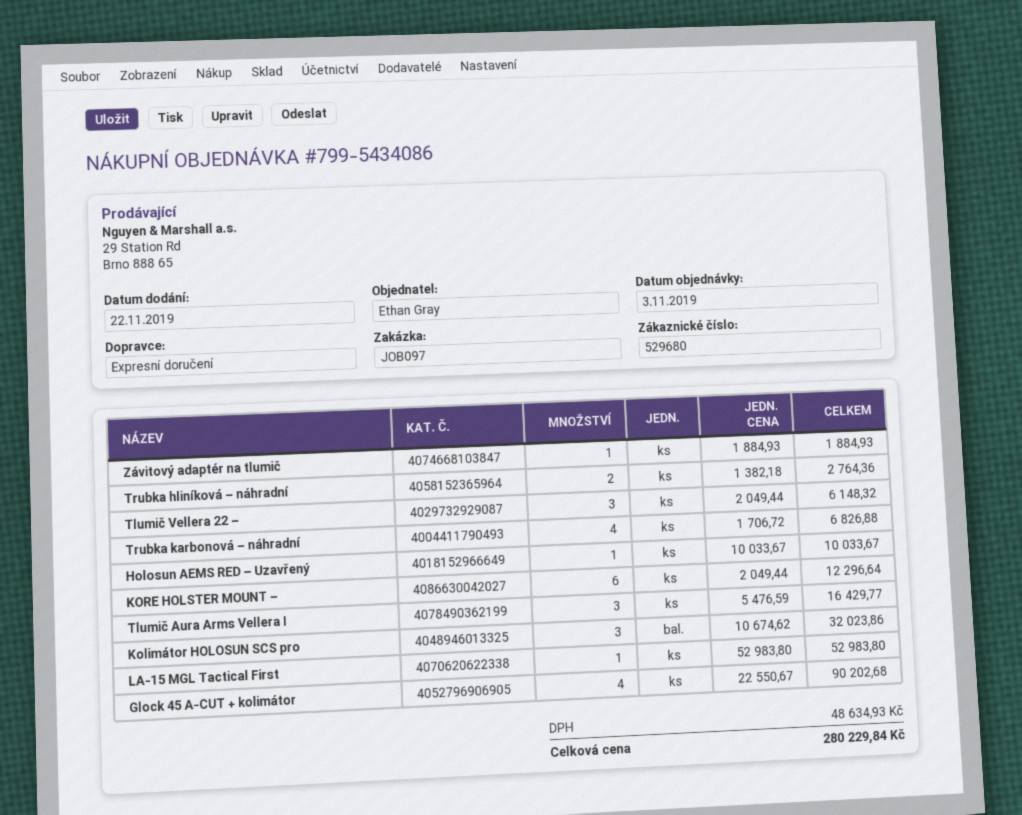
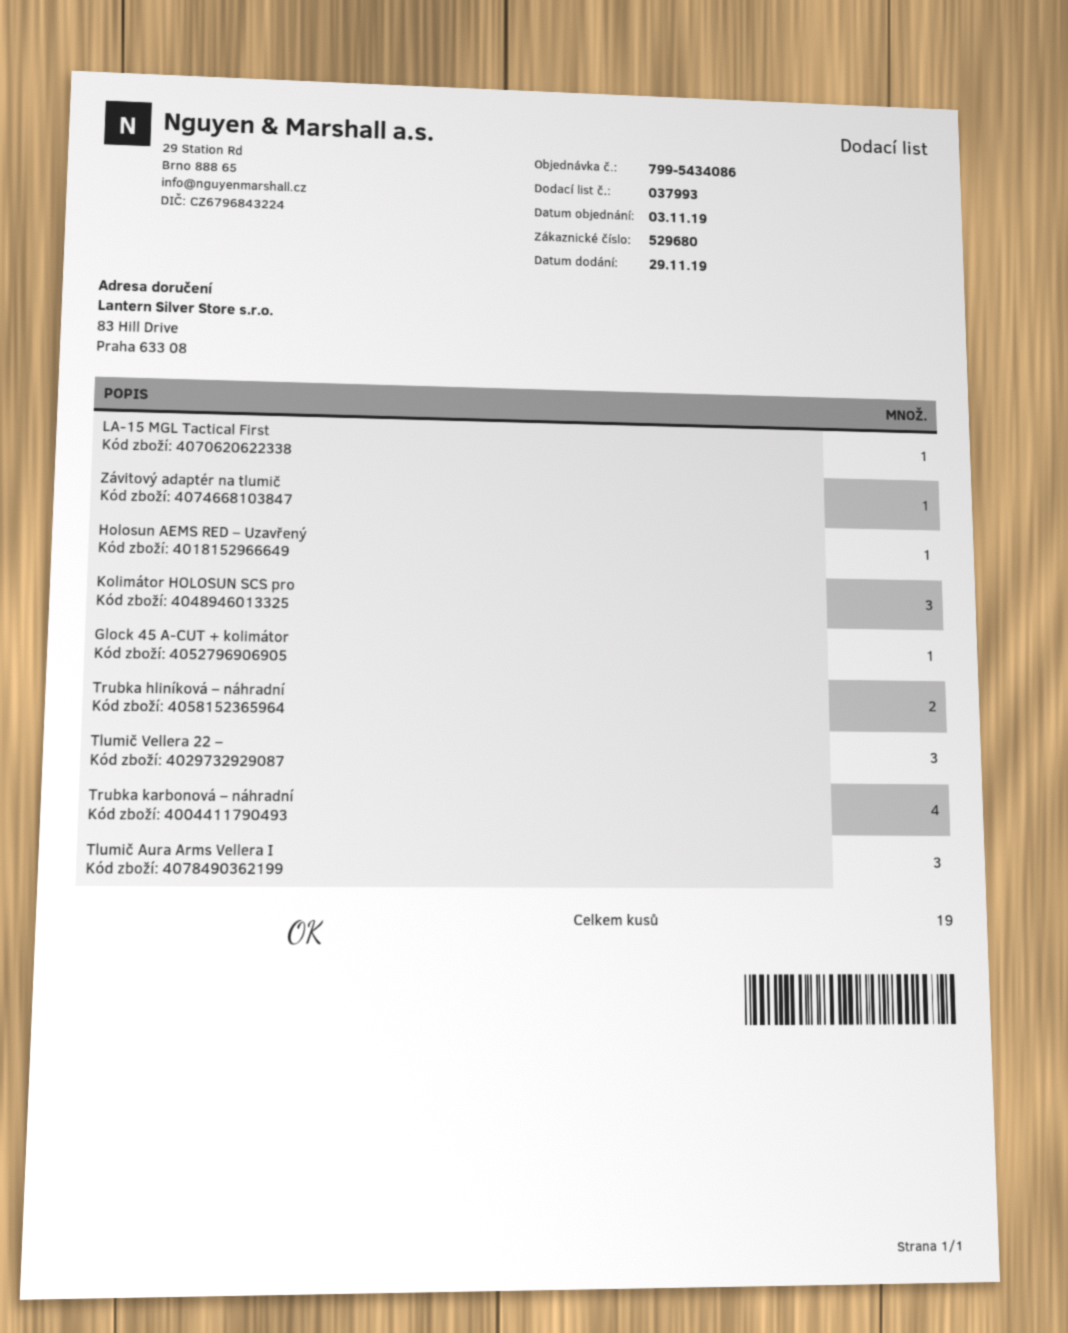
delivery date: 2019-11-22 -> 2019-11-29
KORE HOLSTER MOUNT –: 6 -> none
Glock 45 A-CUT + kolimátor: 4 -> 1

